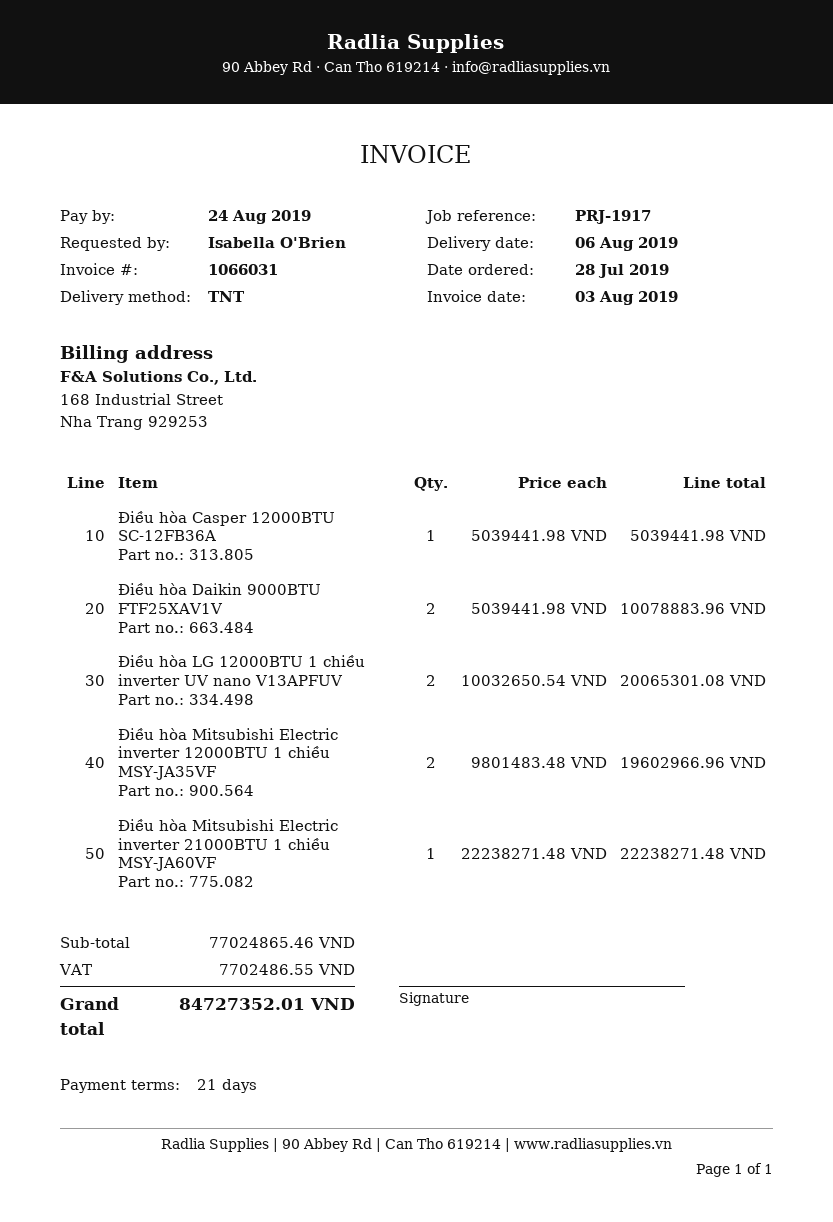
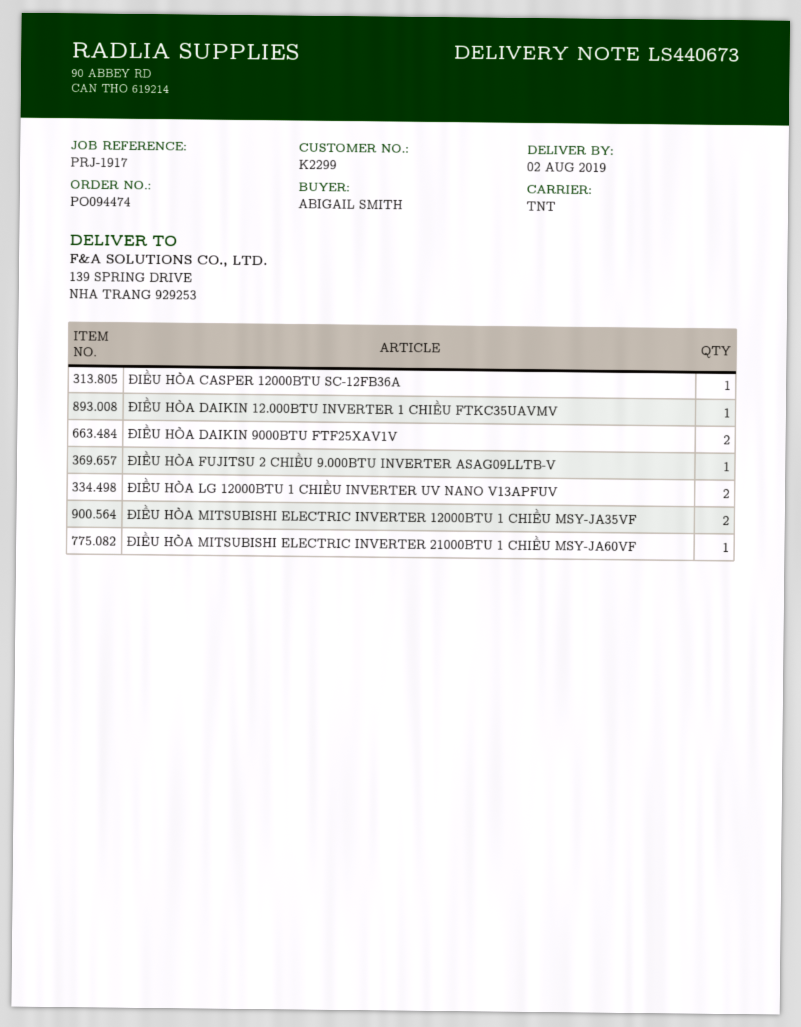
delivery date: 2019-08-06 -> 2019-08-02
ordered by: Isabella O'Brien -> ABIGAIL SMITH
ĐIỀU HÒA DAIKIN 12.000BTU INVERTER 1 CHIỀU FTKC35UAVMV: none -> 1
ĐIỀU HÒA FUJITSU 2 CHIỀU 9.000BTU INVERTER ASAG09LLTB-V: none -> 1

